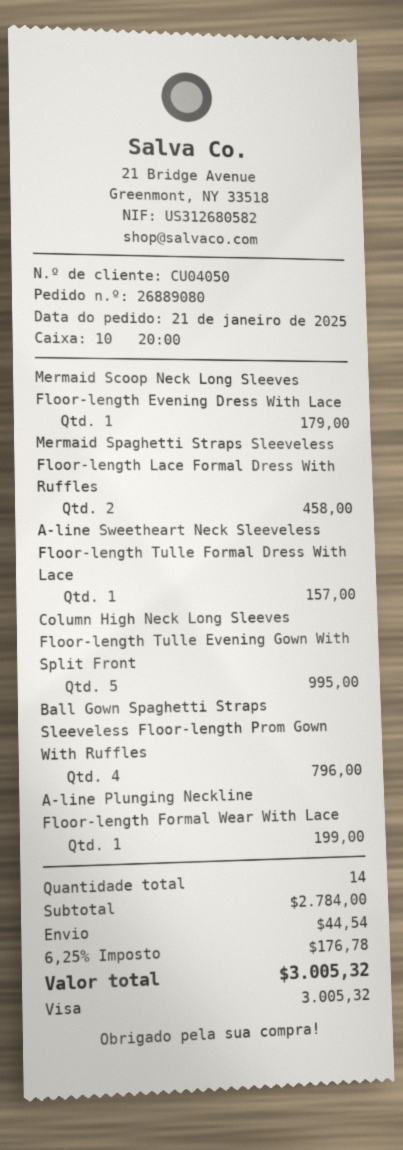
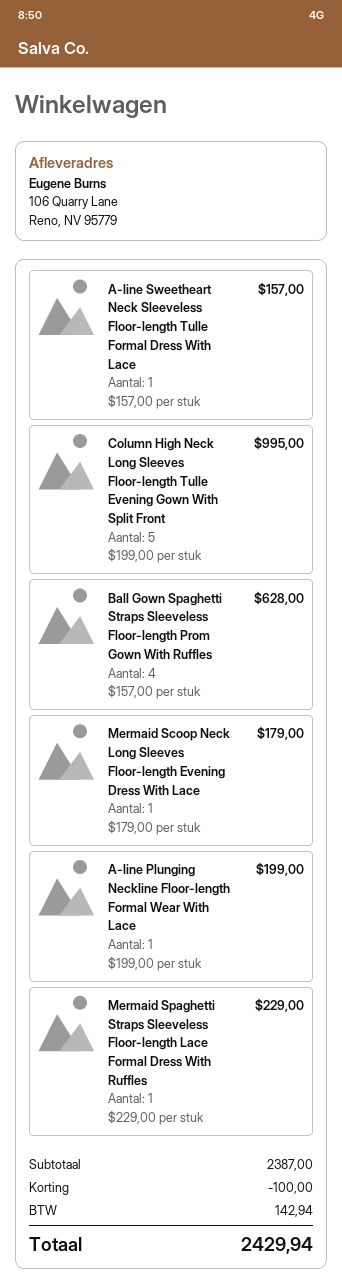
Mermaid Spaghetti Straps Sleeveless Floor-length Lace Formal Dress With Ruffles: 2 for 458.00 -> 1 for 229.00
Ball Gown Spaghetti Straps Sleeveless Floor-length Prom Gown With Ruffles: 4 for 796.00 -> 4 for 628.00
subtotal: 2784.00 -> 2387.00
discount: none -> 100.00
shipping: 44.54 -> none
tax: 176.78 -> 142.94
total: 3005.32 -> 2429.94

